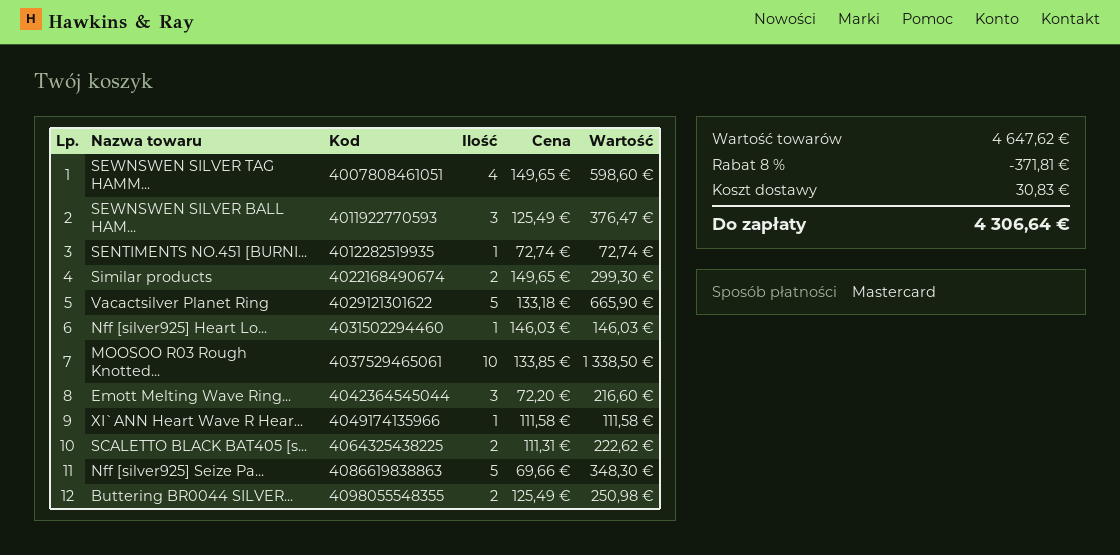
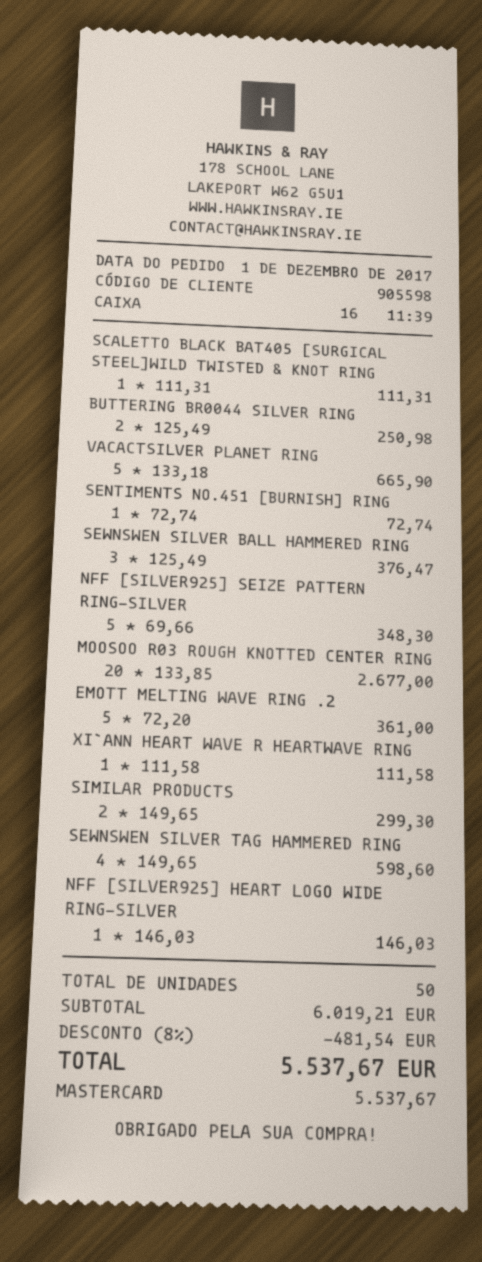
MOOSOO R03 Rough Knotted...: 10 x 133.85 = 1338.50 -> 20 x 133.85 = 2677.00
Emott Melting Wave Ring...: 3 x 72.20 = 216.60 -> 5 x 72.20 = 361.00
SCALETTO BLACK BAT405 [s...: 2 x 111.31 = 222.62 -> 1 x 111.31 = 111.31
subtotal: 4647.62 -> 6019.21
discount: 8% = 371.81 -> 8% = 481.54
shipping: 30.83 -> none
total: 4306.64 -> 5537.67

